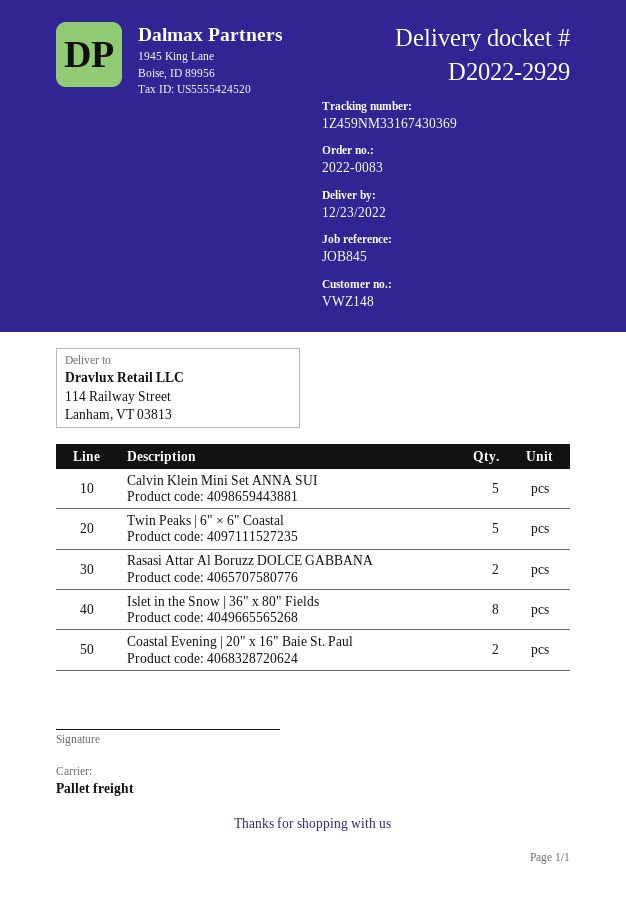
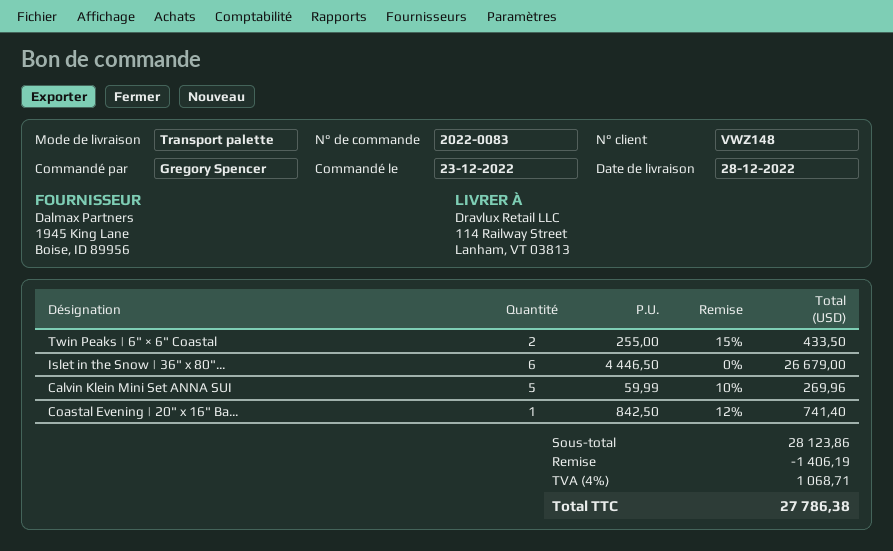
delivery date: 2022-12-23 -> 2022-12-28
Twin Peaks | 6" × 6" Coastal: 5 -> 2
Rasasi Attar Al Boruzz DOLCE GABBANA: 2 -> none
Islet in the Snow | 36" x 80" Fields: 8 -> 6
Coastal Evening | 20" x 16" Baie St. Paul: 2 -> 1

